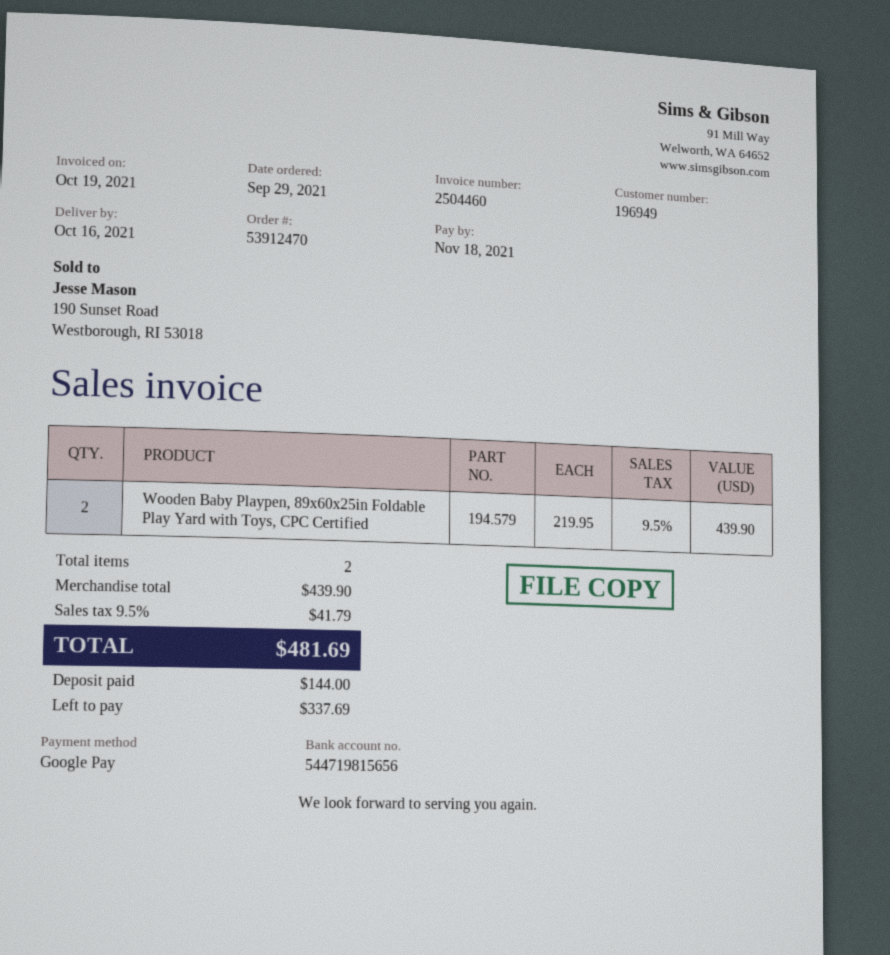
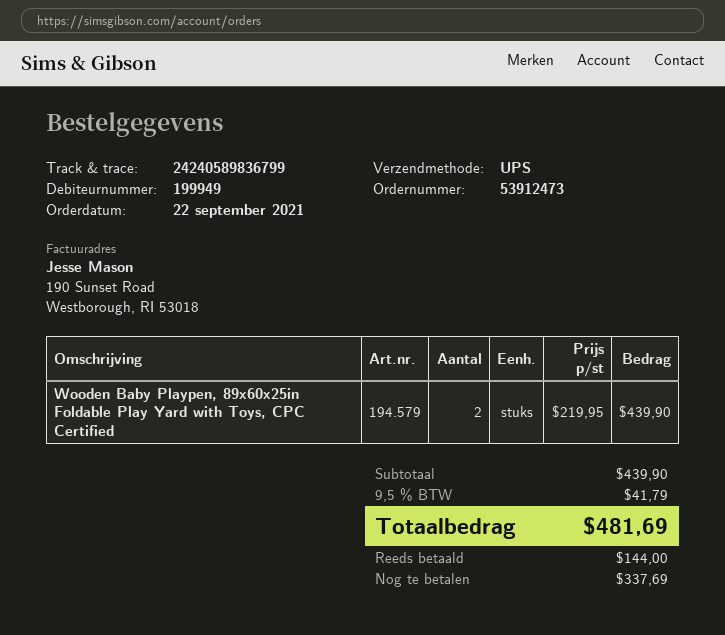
order number: 53912470 -> 53912473
order date: 2021-09-29 -> 2021-09-22
customer number: 196949 -> 199949

